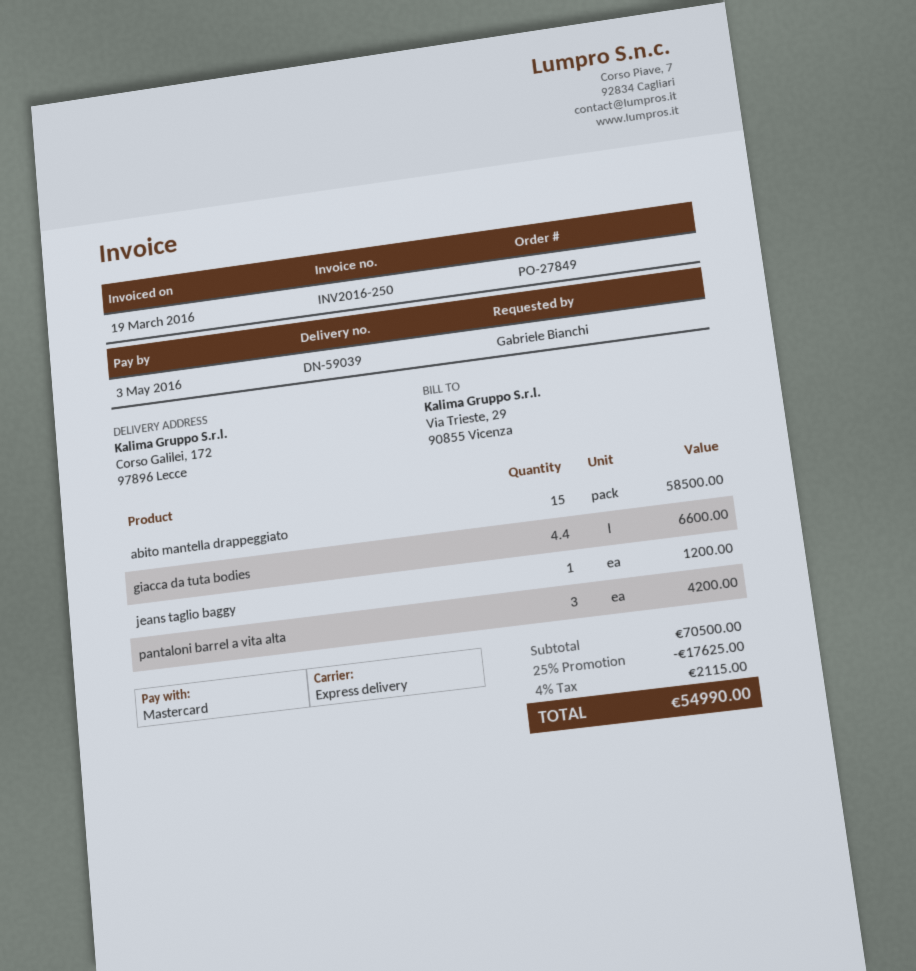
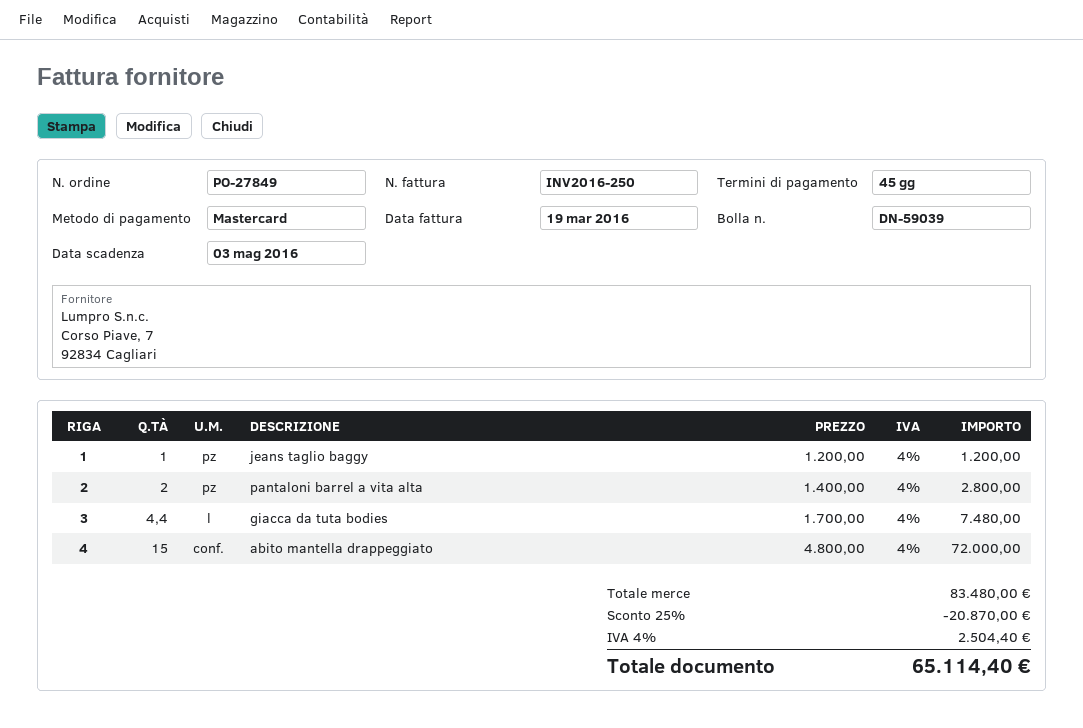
abito mantella drappeggiato: 15 for 58500.00 -> 15 for 72000.00
giacca da tuta bodies: 4.4 for 6600.00 -> 4.4 for 7480.00
pantaloni barrel a vita alta: 3 for 4200.00 -> 2 for 2800.00
subtotal: 70500.00 -> 83480.00
discount: 25% = 17625.00 -> 25% = 20870.00
tax: 4% = 2115.00 -> 4% = 2504.40
total: 54990.00 -> 65114.40

